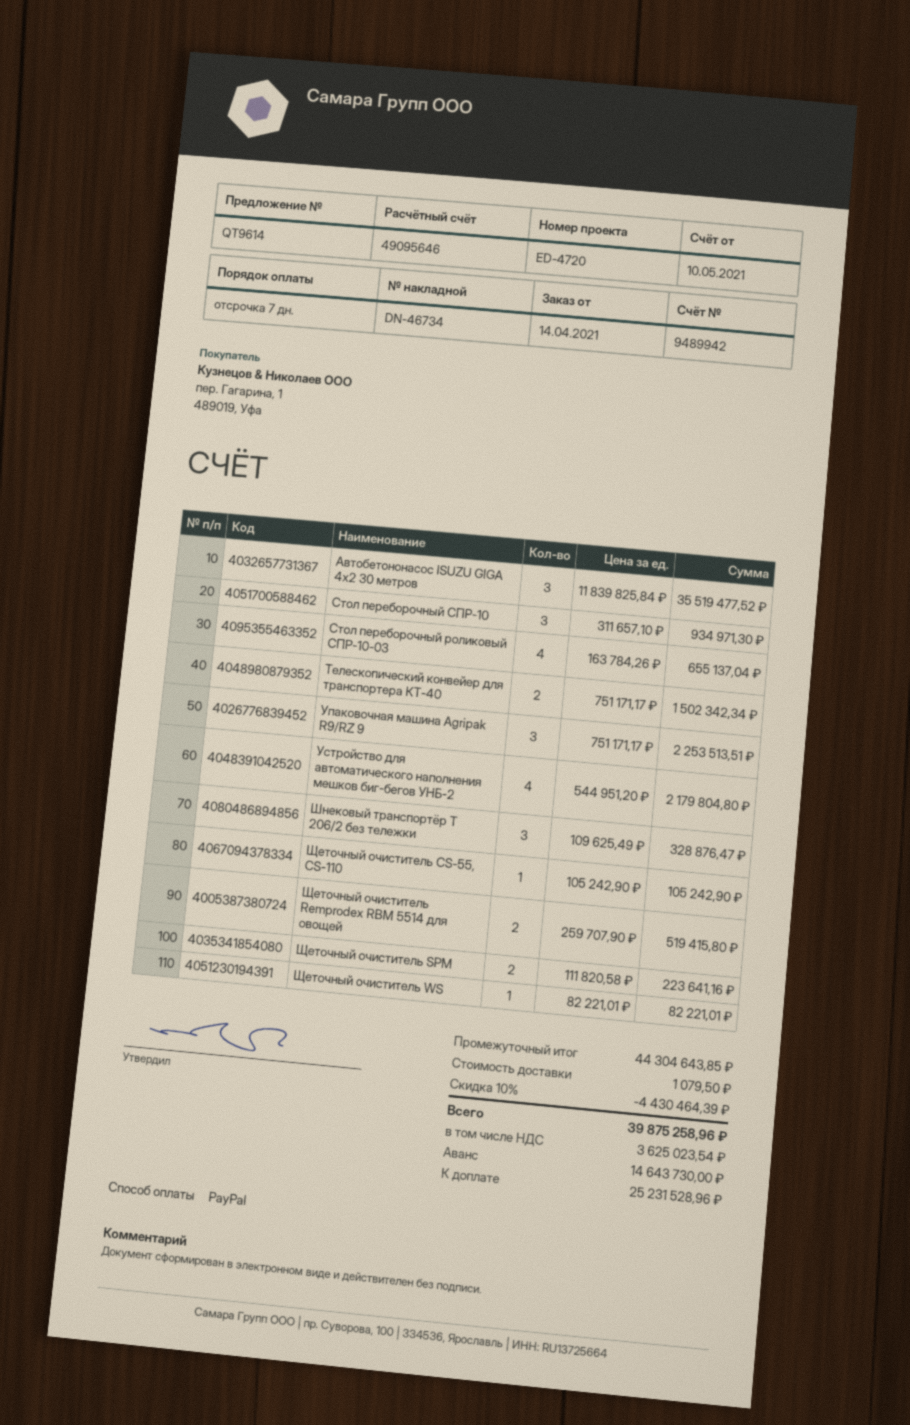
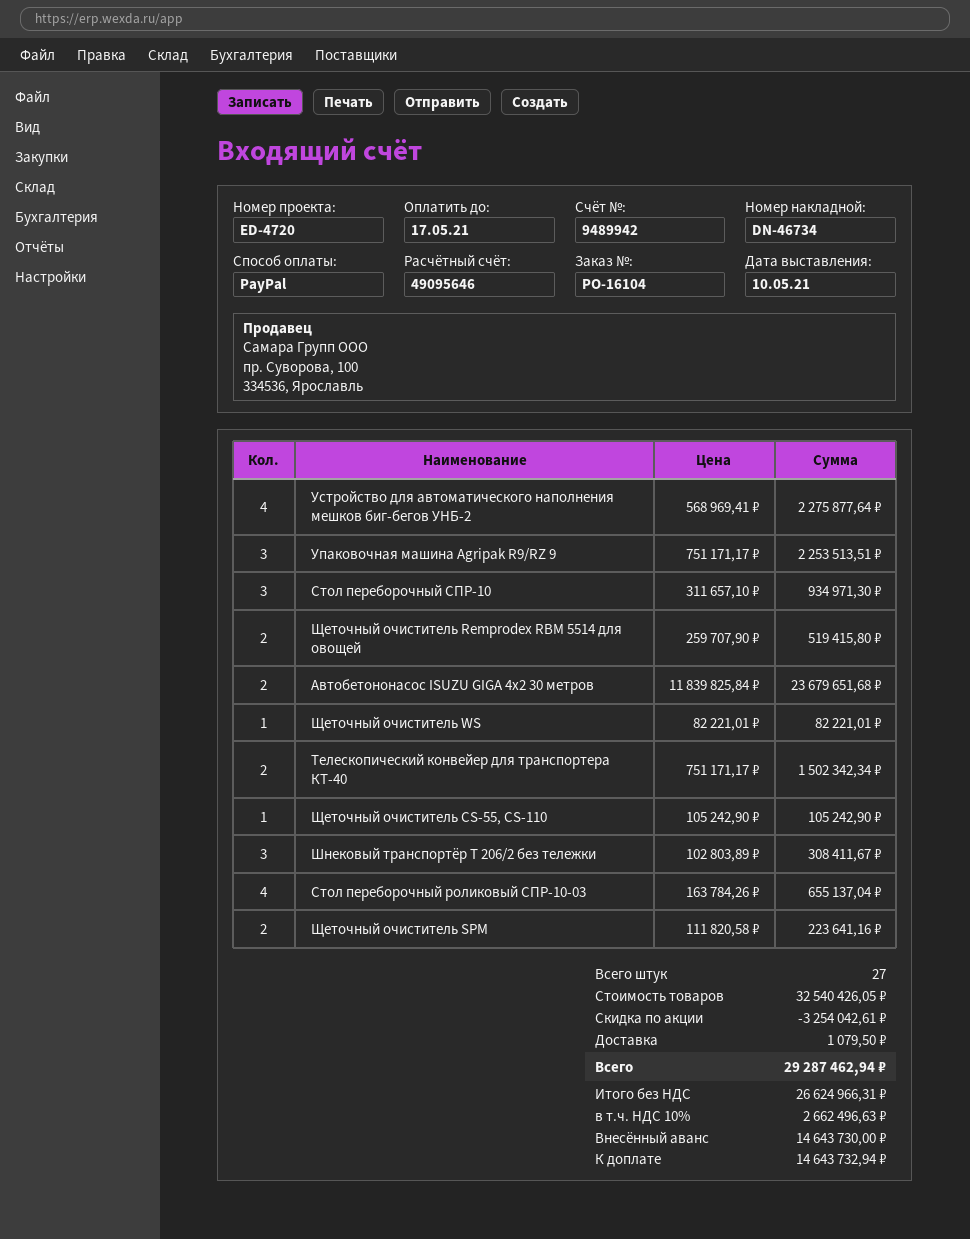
Автобетононасос ISUZU GIGA 4х2 30 метров: 3 x 11839825.84 = 35519477.52 -> 2 x 11839825.84 = 23679651.68
Устройство для автоматического наполнения мешков биг-бегов УНБ-2: 4 x 544951.20 = 2179804.80 -> 4 x 568969.41 = 2275877.64
Шнековый транспортёр Т 206/2 без тележки: 3 x 109625.49 = 328876.47 -> 3 x 102803.89 = 308411.67
subtotal: 44304643.85 -> 32540426.05
discount: 4430464.39 -> 3254042.61
tax: 3625023.54 -> 2662496.63
total: 39875258.96 -> 29287462.94
balance: 25231528.96 -> 14643732.94

